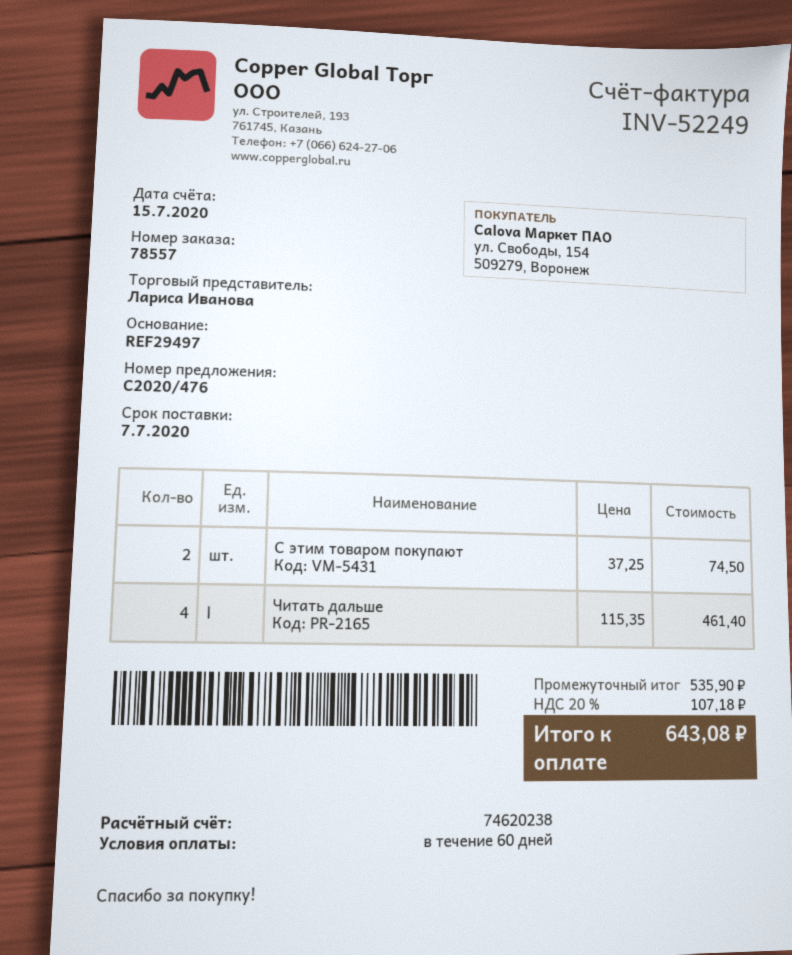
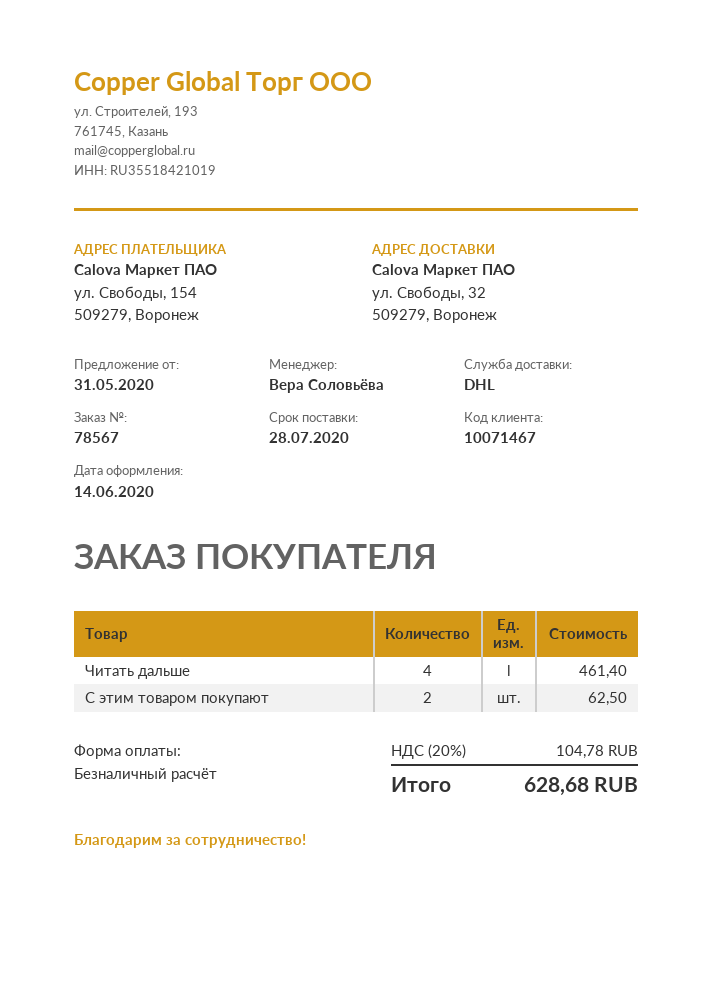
order number: 78557 -> 78567
delivery date: 2020-07-07 -> 2020-07-28
sales rep: Лариса Иванова -> Вера Соловьёва
С этим товаром покупают: 2 for 74.50 -> 2 for 62.50
tax: 20% = 107.18 -> 20% = 104.78
total: 643.08 -> 628.68

